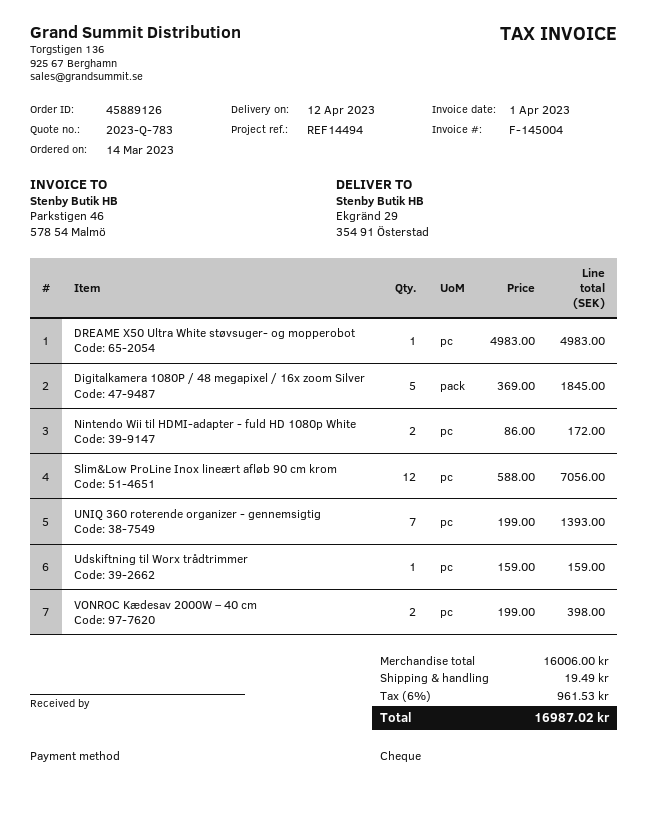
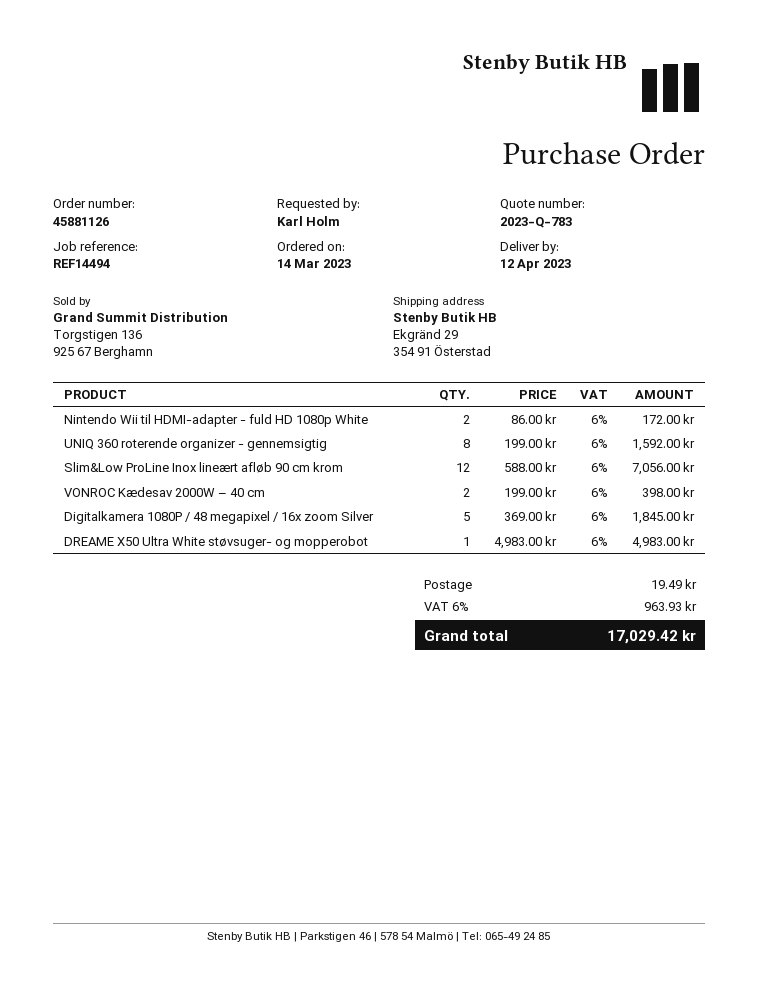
order number: 45889126 -> 45881126
UNIQ 360 roterende organizer - gennemsigtig: 7 x 199.00 = 1393.00 -> 8 x 199.00 = 1592.00
Udskiftning til Worx trådtrimmer: 1 x 159.00 = 159.00 -> none
tax: 6% = 961.53 -> 6% = 963.93
total: 16987.02 -> 17029.42

